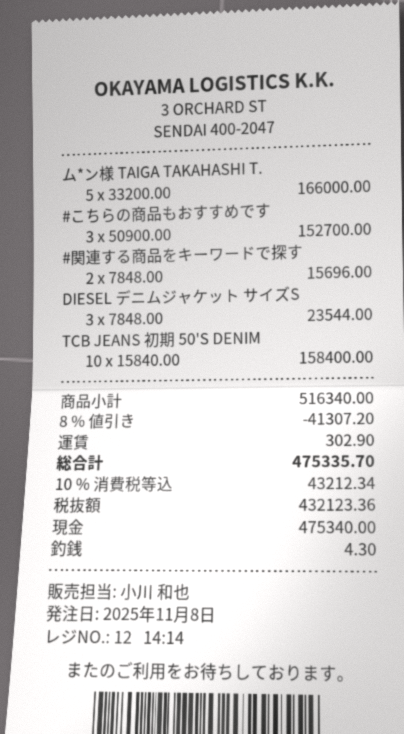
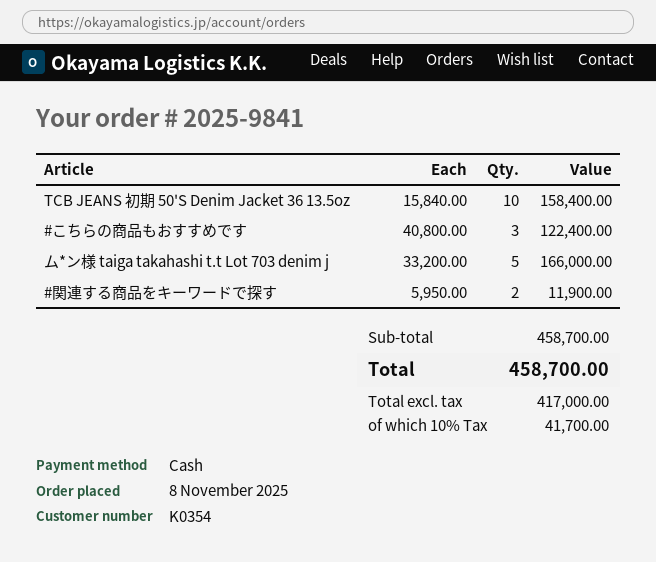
#こちらの商品もおすすめです: 3 x 50900.00 = 152700.00 -> 3 x 40800.00 = 122400.00
#関連する商品をキーワードで探す: 2 x 7848.00 = 15696.00 -> 2 x 5950.00 = 11900.00
DIESEL デニムジャケット サイズS: 3 x 7848.00 = 23544.00 -> none
subtotal: 516340.00 -> 458700.00
discount: 8% = 41307.20 -> none
shipping: 302.90 -> none
net: 432123.36 -> 417000.00
tax: 10% = 43212.34 -> 10% = 41700.00
total: 475335.70 -> 458700.00

